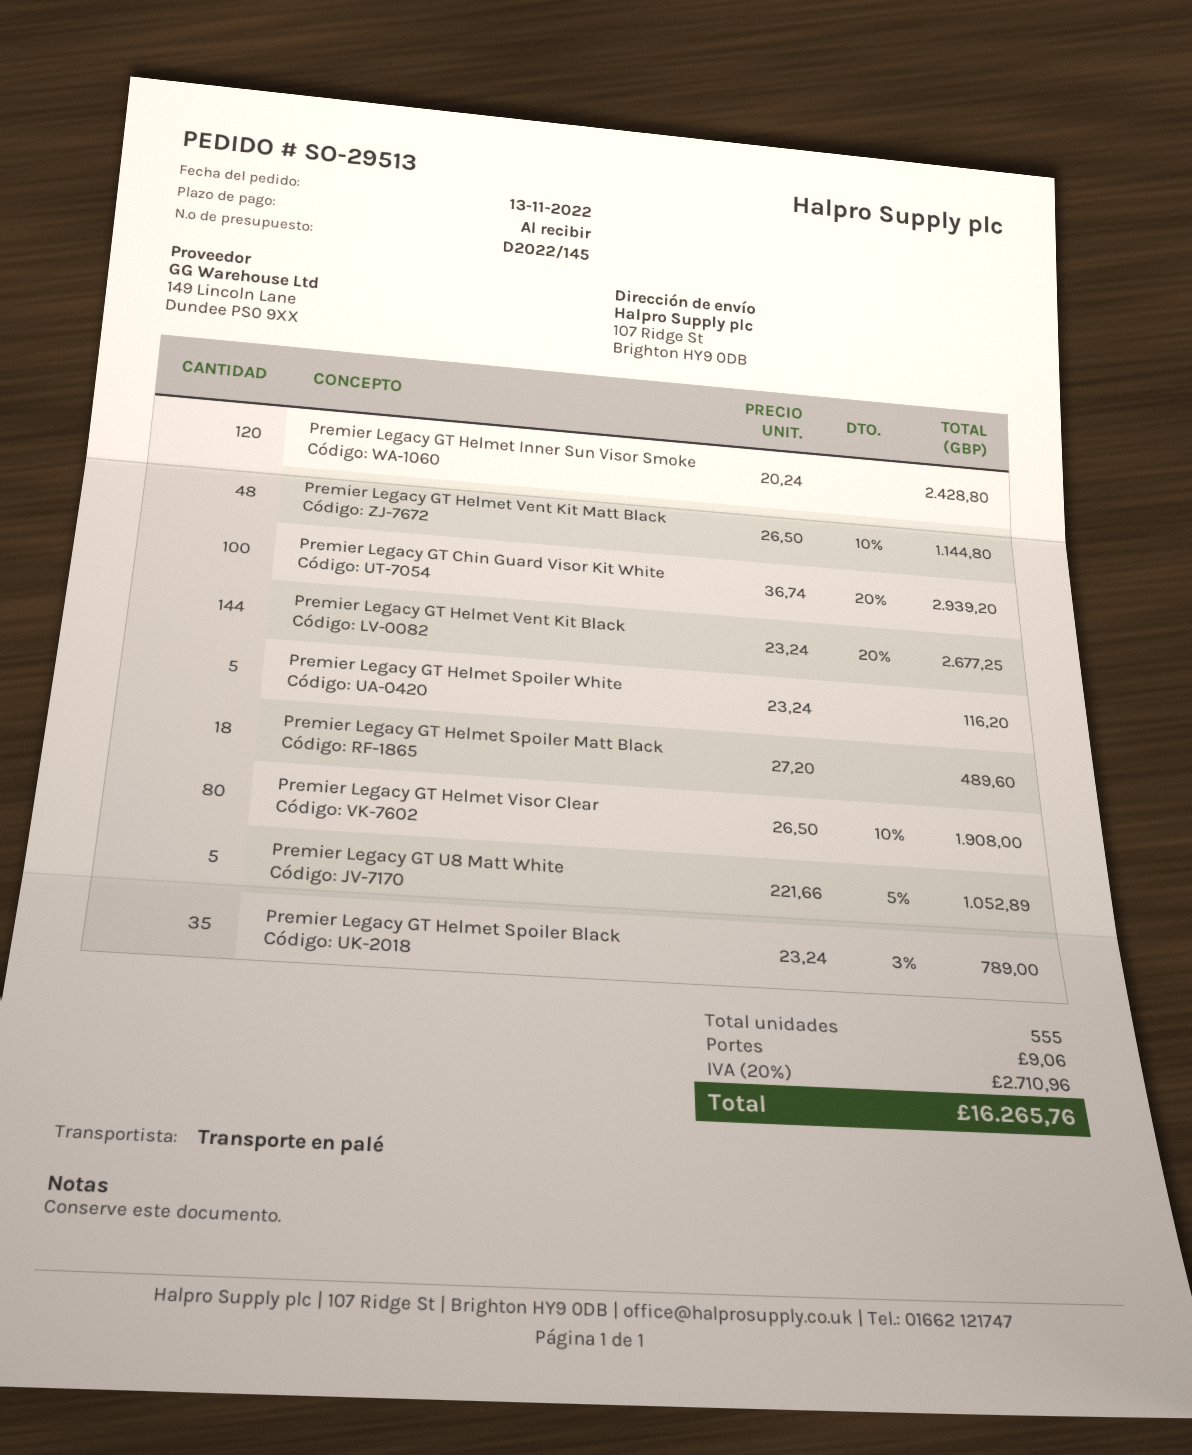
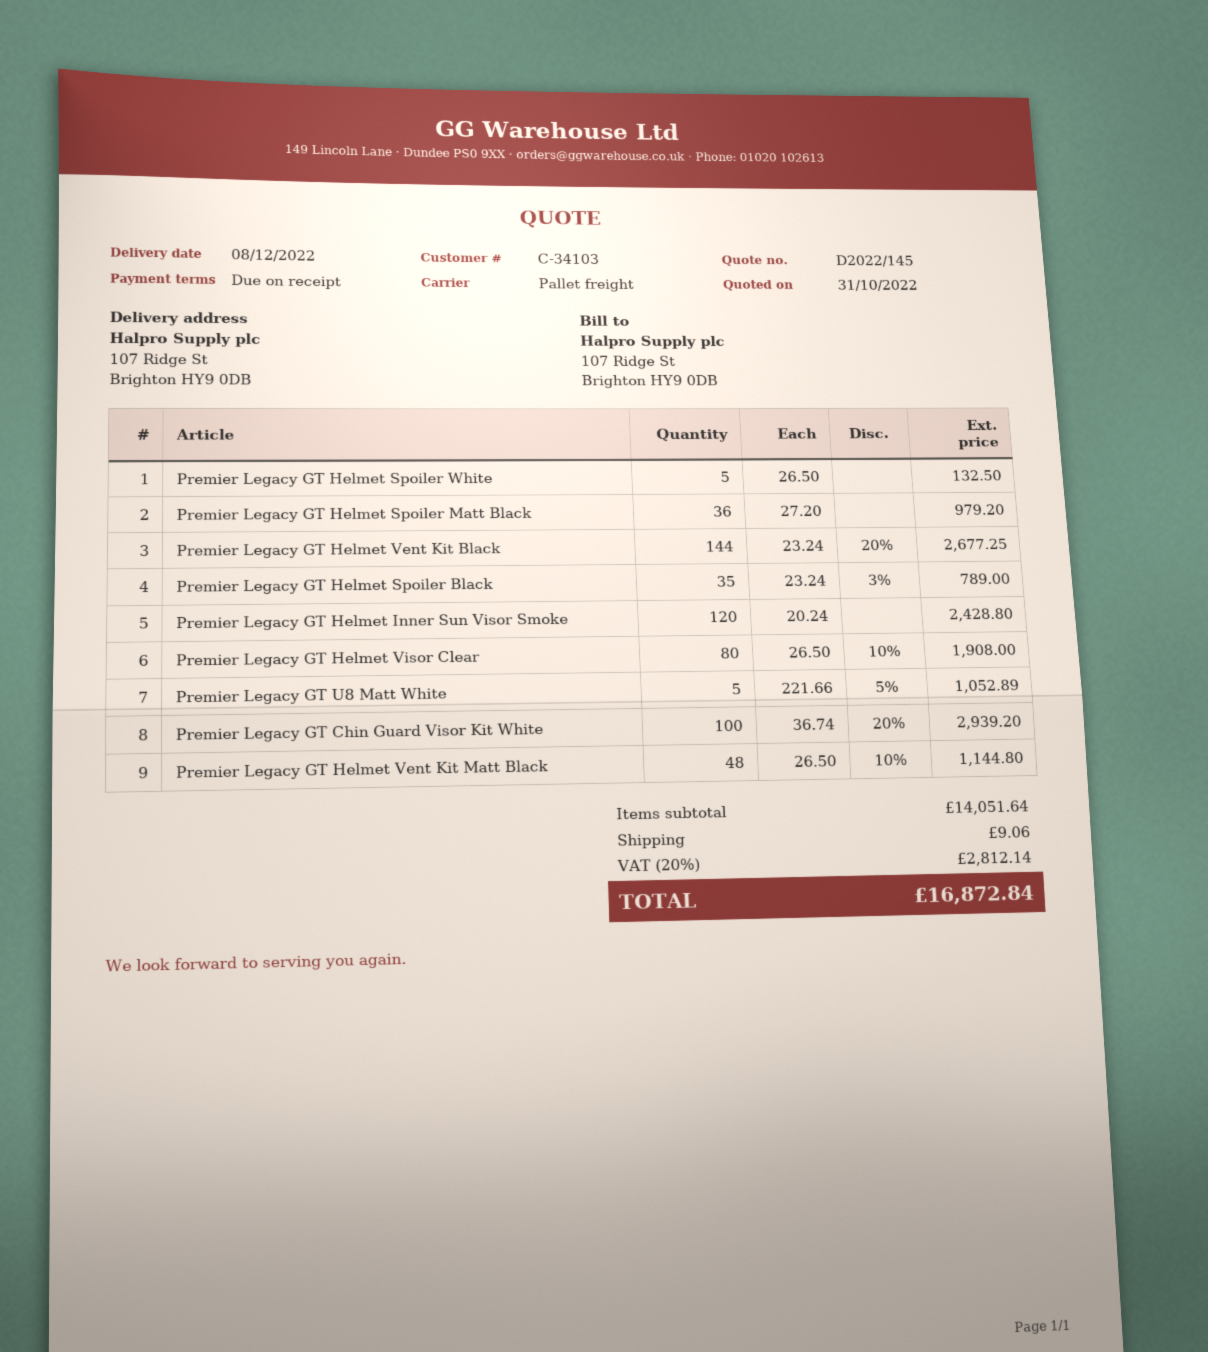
Premier Legacy GT Helmet Spoiler White: 5 x 23.24 = 116.20 -> 5 x 26.50 = 132.50
Premier Legacy GT Helmet Spoiler Matt Black: 18 x 27.20 = 489.60 -> 36 x 27.20 = 979.20
tax: 20% = 2710.96 -> 20% = 2812.14
total: 16265.76 -> 16872.84

